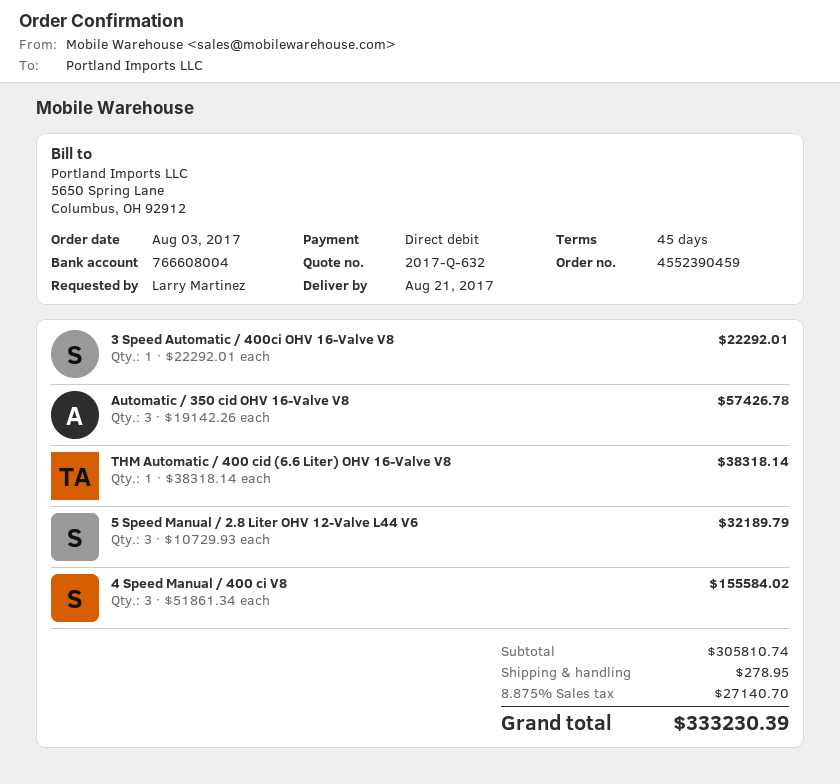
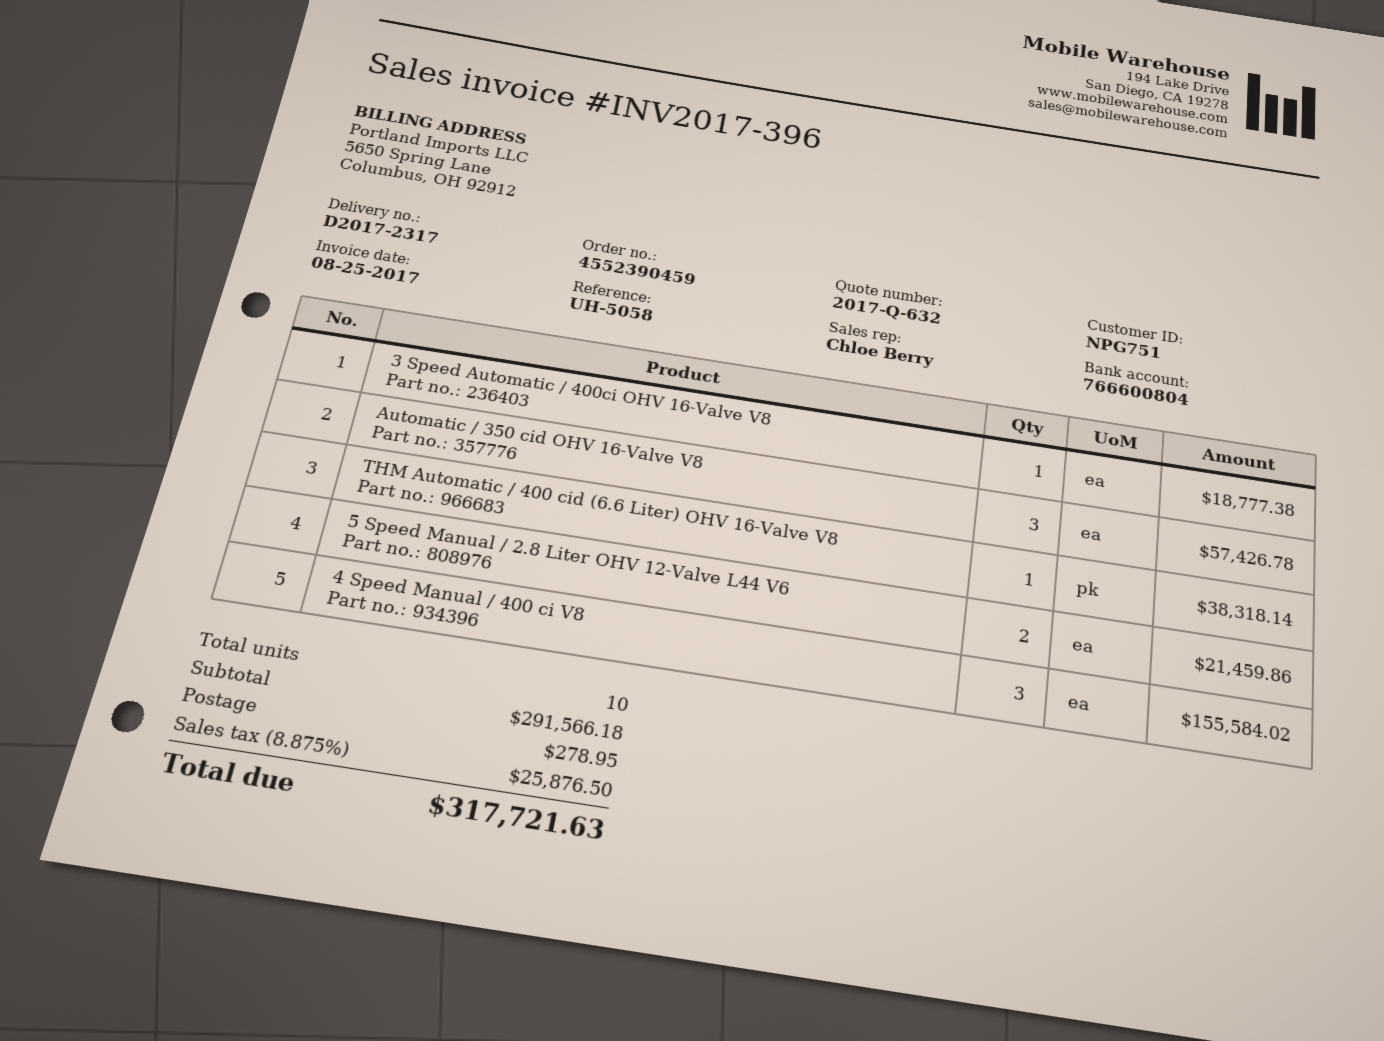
bank account: 766608004 -> 766600804
3 Speed Automatic / 400ci OHV 16-Valve V8: 1 for 22292.01 -> 1 for 18777.38
5 Speed Manual / 2.8 Liter OHV 12-Valve L44 V6: 3 for 32189.79 -> 2 for 21459.86
subtotal: 305810.74 -> 291566.18
tax: 8.875% = 27140.70 -> 8.875% = 25876.50
total: 333230.39 -> 317721.63

